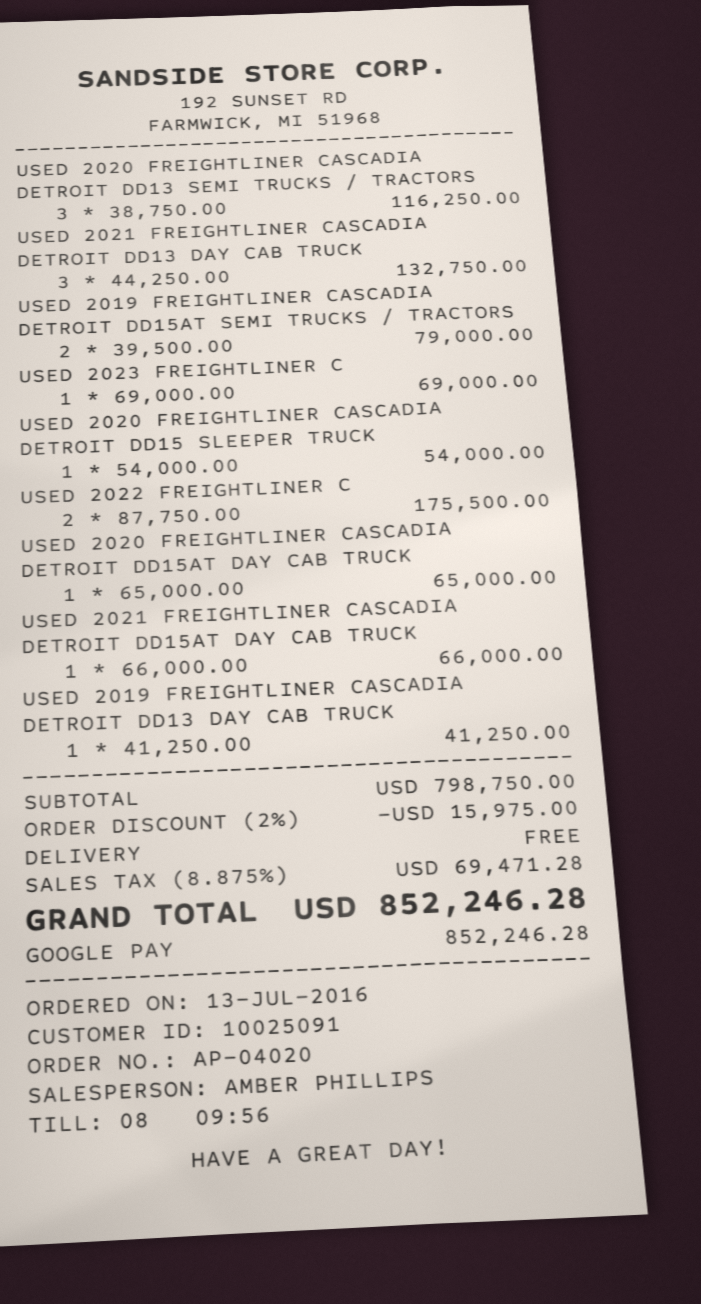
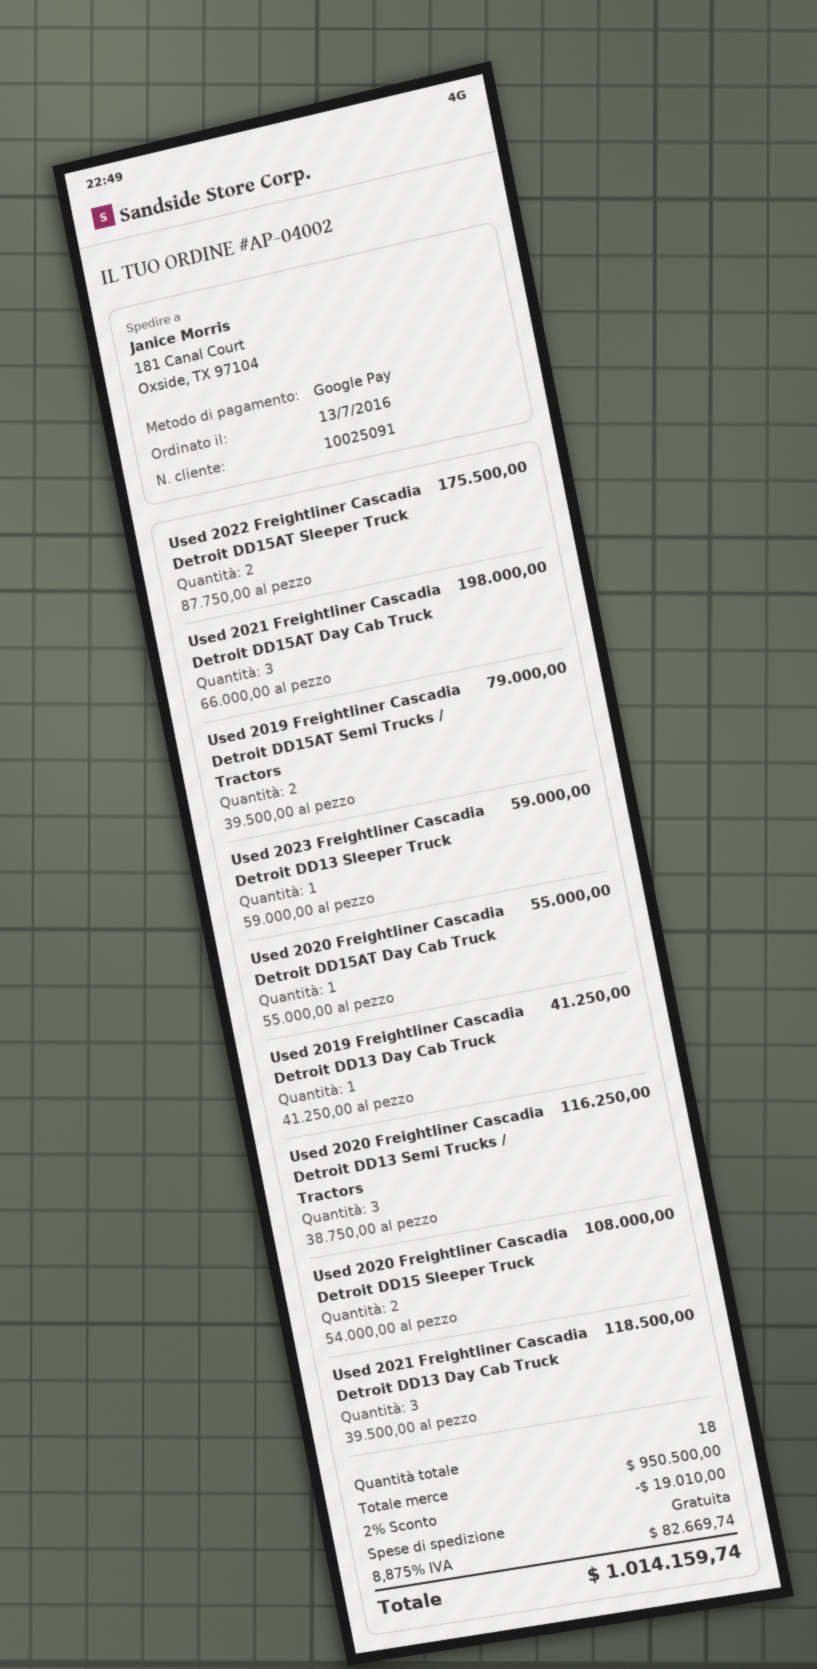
order number: AP-04020 -> AP-04002
USED 2021 FREIGHTLINER CASCADIA DETROIT DD13 DAY CAB TRUCK: 3 x 44250.00 = 132750.00 -> 3 x 39500.00 = 118500.00
USED 2023 FREIGHTLINER C: 1 x 69000.00 = 69000.00 -> 1 x 59000.00 = 59000.00
USED 2020 FREIGHTLINER CASCADIA DETROIT DD15 SLEEPER TRUCK: 1 x 54000.00 = 54000.00 -> 2 x 54000.00 = 108000.00
USED 2020 FREIGHTLINER CASCADIA DETROIT DD15AT DAY CAB TRUCK: 1 x 65000.00 = 65000.00 -> 1 x 55000.00 = 55000.00
USED 2021 FREIGHTLINER CASCADIA DETROIT DD15AT DAY CAB TRUCK: 1 x 66000.00 = 66000.00 -> 3 x 66000.00 = 198000.00
subtotal: 798750.00 -> 950500.00
discount: 2% = 15975.00 -> 2% = 19010.00
tax: 8.875% = 69471.28 -> 8.875% = 82669.74
total: 852246.28 -> 1014159.74

